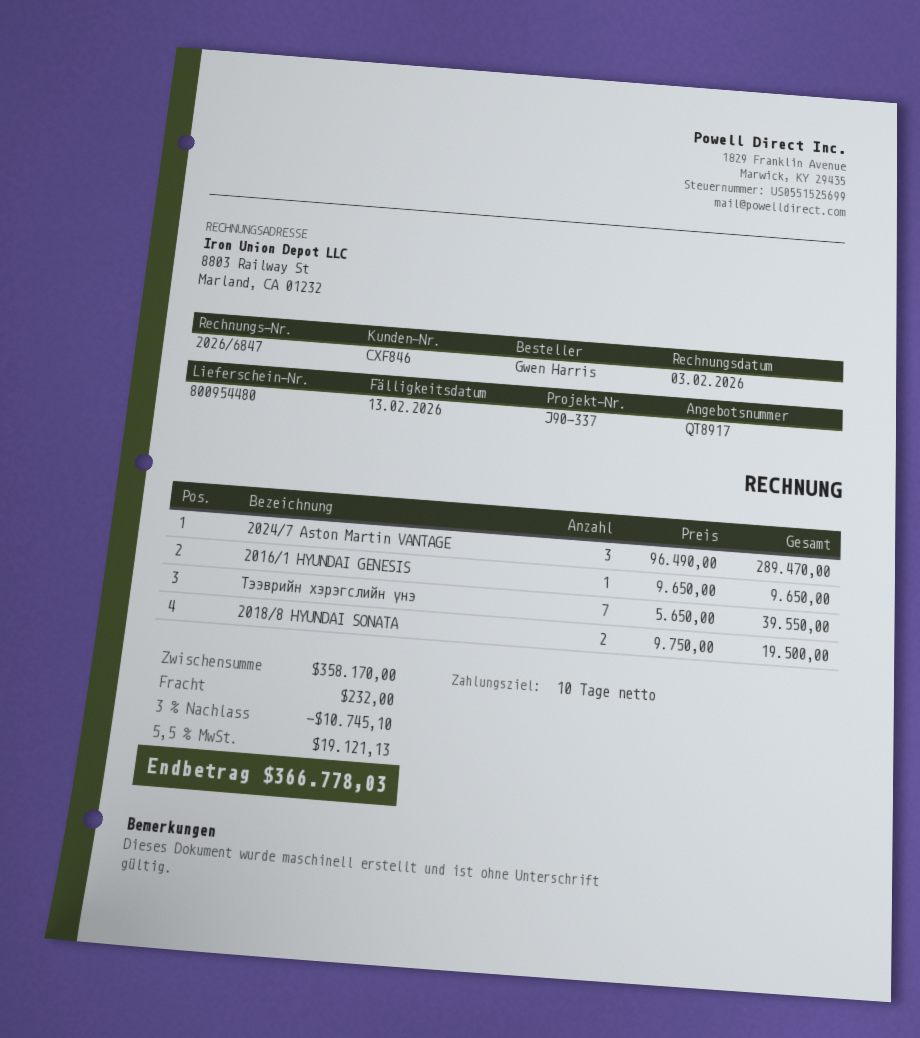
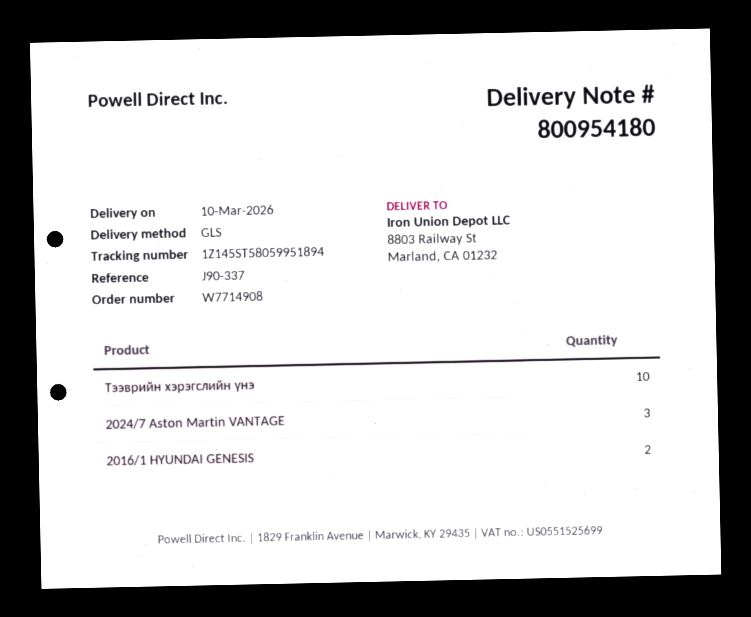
delivery note number: 800954480 -> 800954180
2016/1 HYUNDAI GENESIS: 1 -> 2
Тээврийн хэрэгслийн үнэ: 7 -> 10
2018/8 HYUNDAI SONATA: 2 -> none

